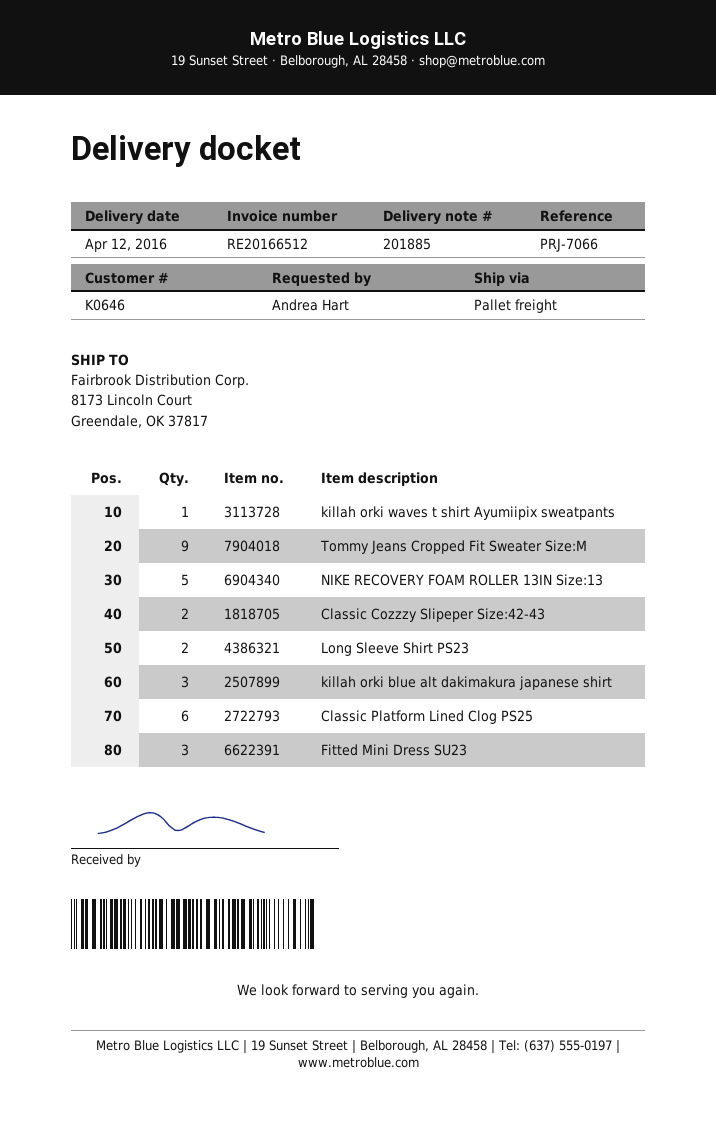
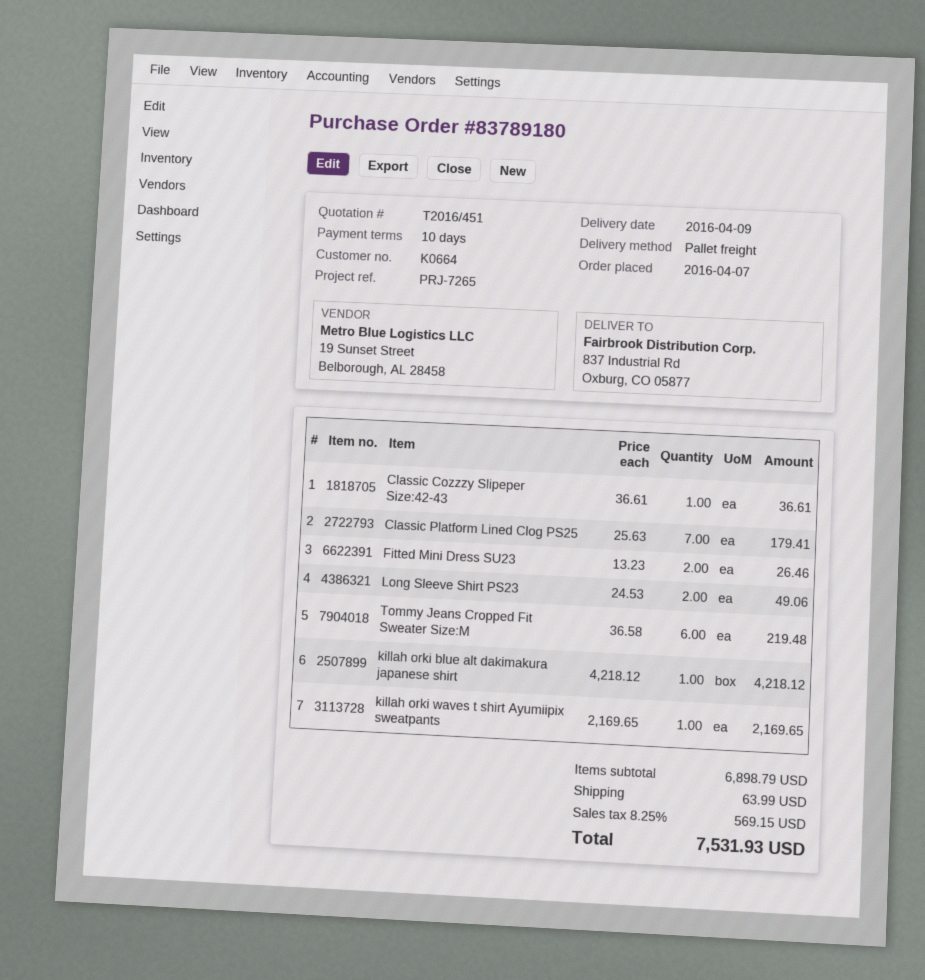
delivery date: 2016-04-12 -> 2016-04-09
customer number: K0646 -> K0664
reference: PRJ-7066 -> PRJ-7265
ship to: 8173 Lincoln Court, Greendale, OK 37817 -> 837 Industrial Rd, Oxburg, CO 05877
Tommy Jeans Cropped Fit Sweater Size:M: 9 -> 6
NIKE RECOVERY FOAM ROLLER 13IN Size:13: 5 -> none
Classic Cozzzy Slipeper Size:42-43: 2 -> 1
killah orki blue alt dakimakura japanese shirt: 3 -> 1
Classic Platform Lined Clog PS25: 6 -> 7
Fitted Mini Dress SU23: 3 -> 2

